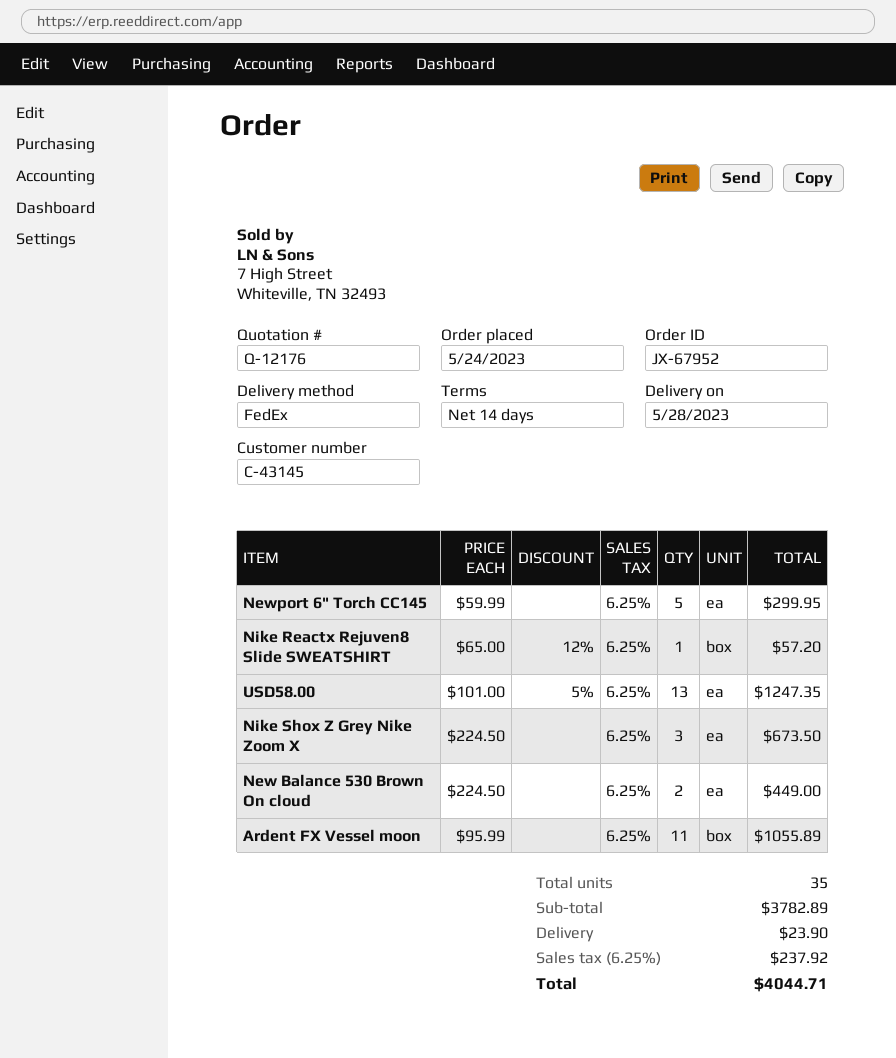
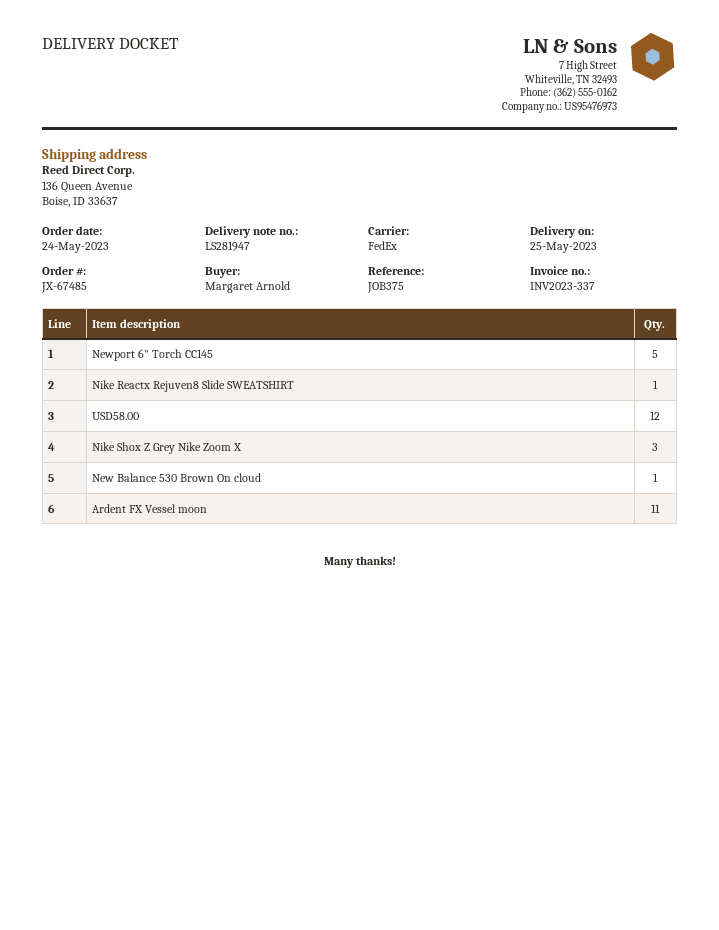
order number: JX-67952 -> JX-67485
delivery date: 2023-05-28 -> 2023-05-25
USD58.00: 13 -> 12
New Balance 530 Brown On cloud: 2 -> 1

